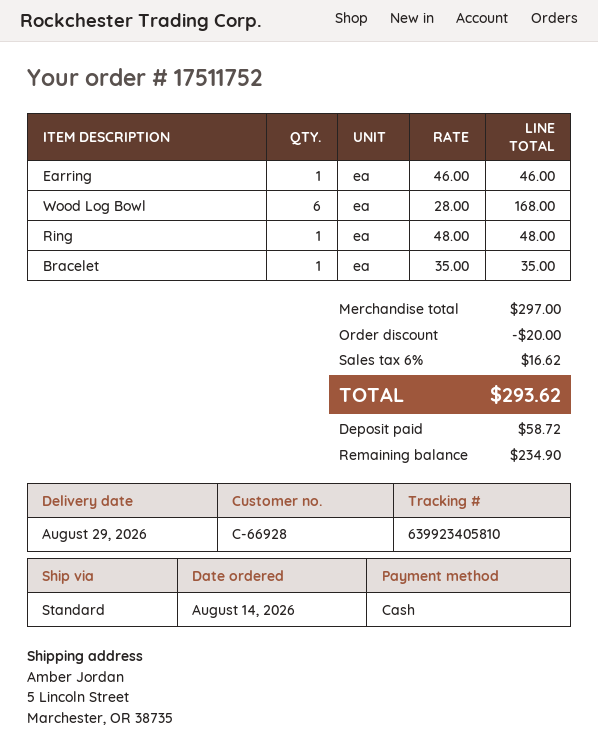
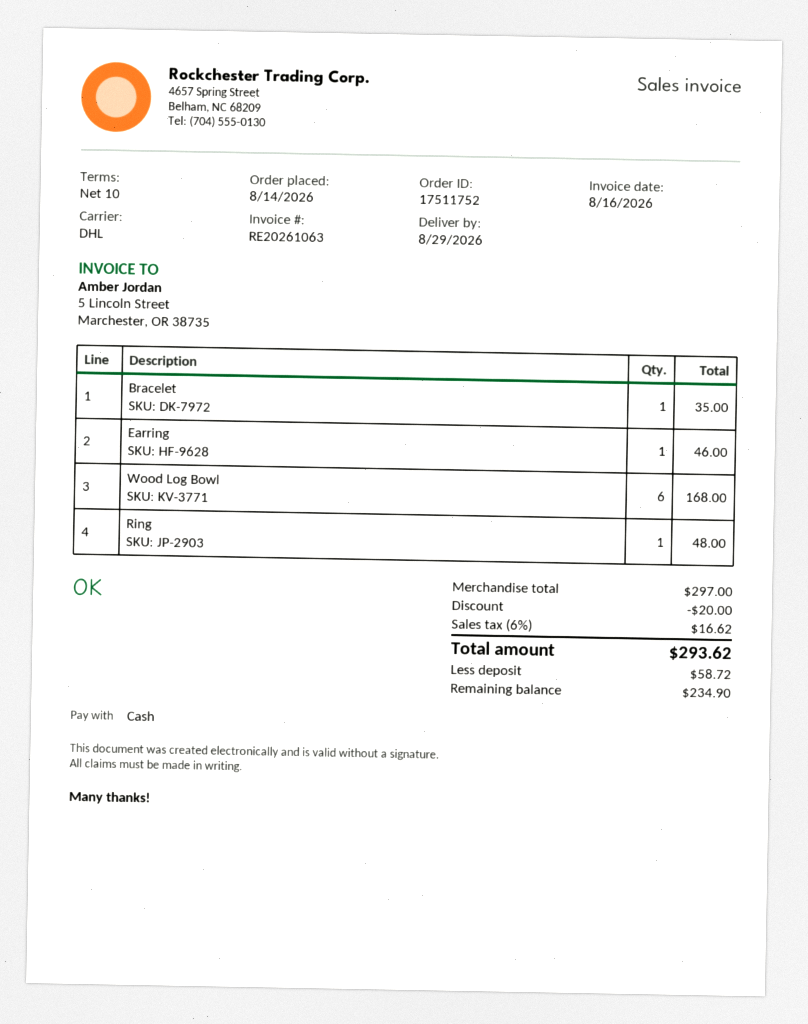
shipping method: standard -> DHL

